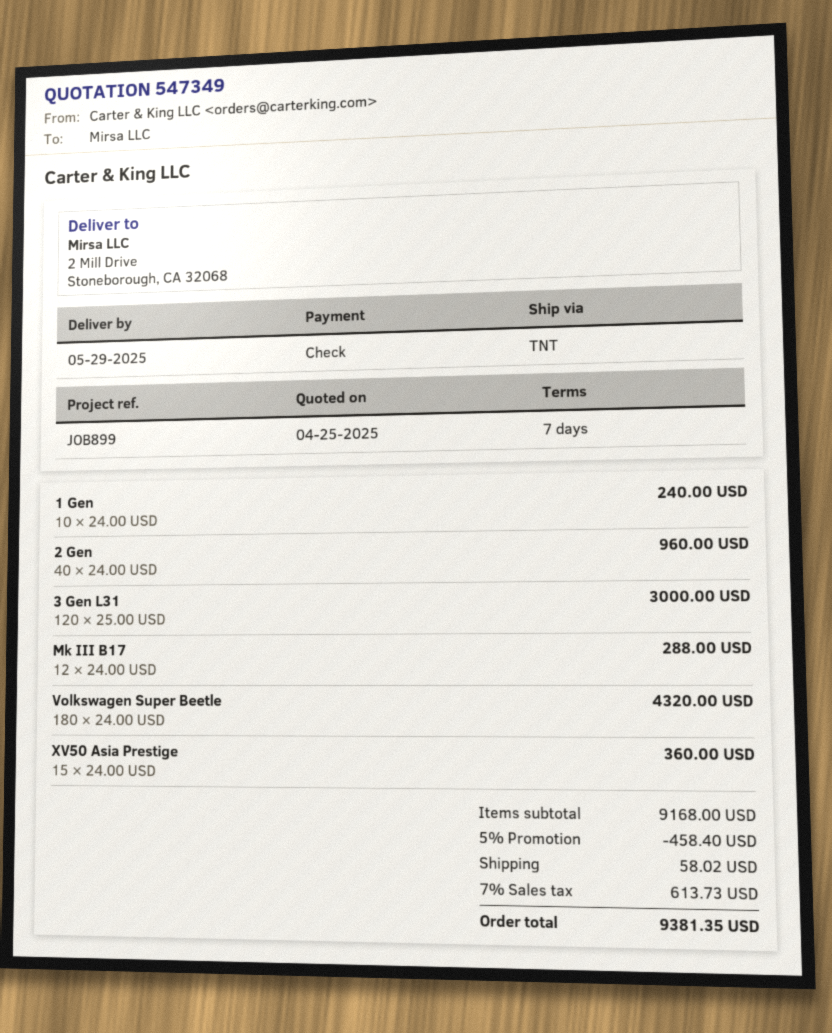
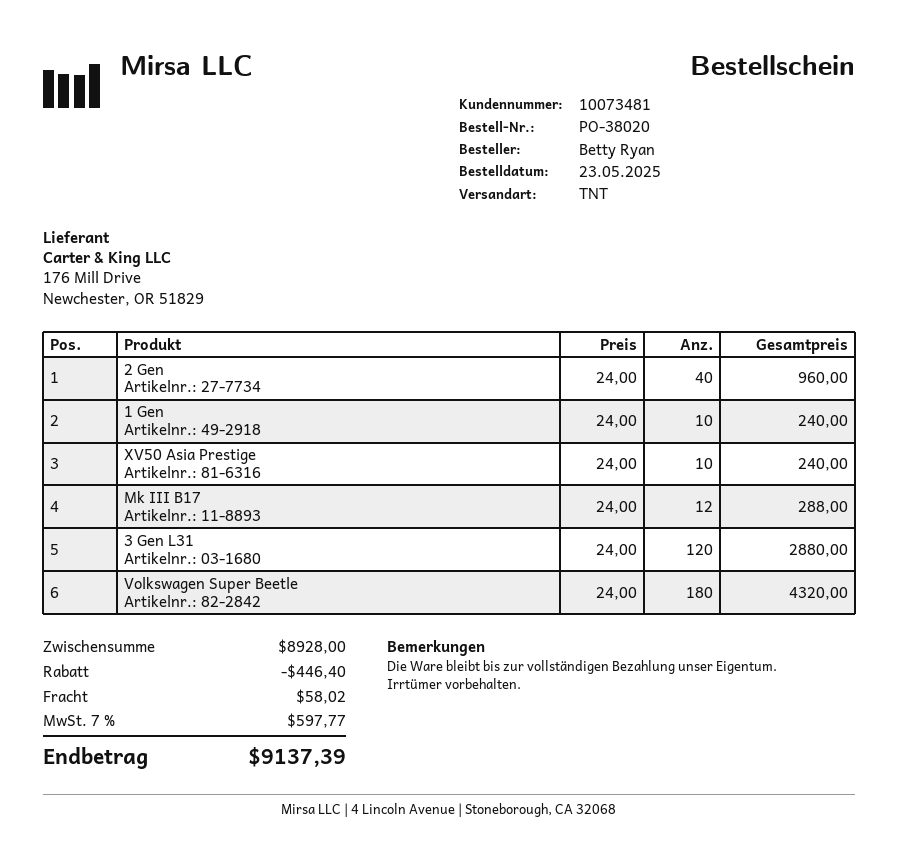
3 Gen L31: 120 x 25.00 = 3000.00 -> 120 x 24.00 = 2880.00
XV50 Asia Prestige: 15 x 24.00 = 360.00 -> 10 x 24.00 = 240.00
subtotal: 9168.00 -> 8928.00
discount: 458.40 -> 446.40
tax: 7% = 613.73 -> 7% = 597.77
total: 9381.35 -> 9137.39

